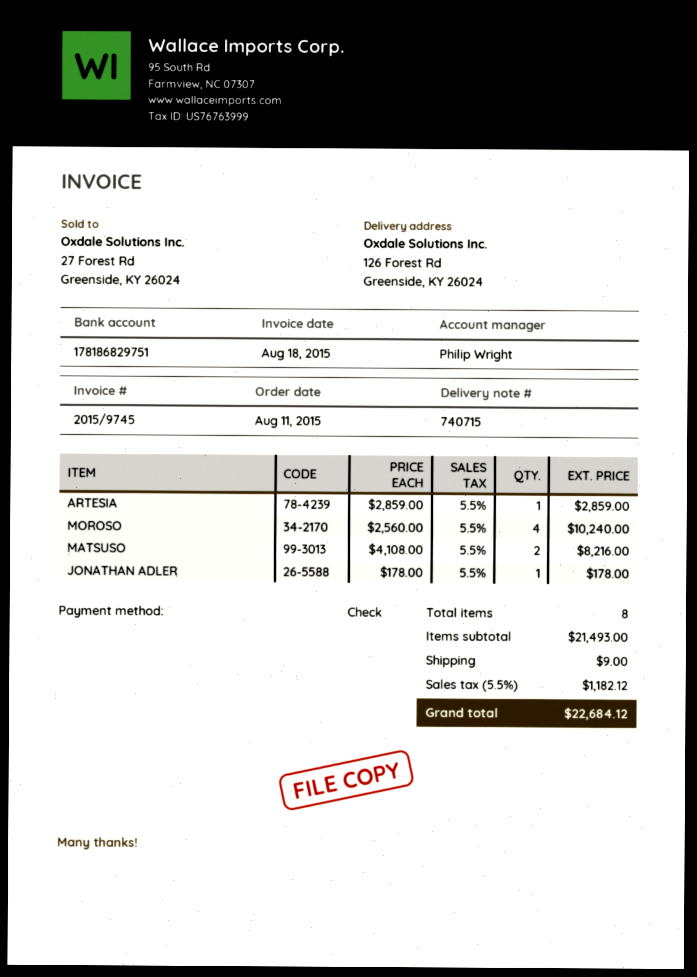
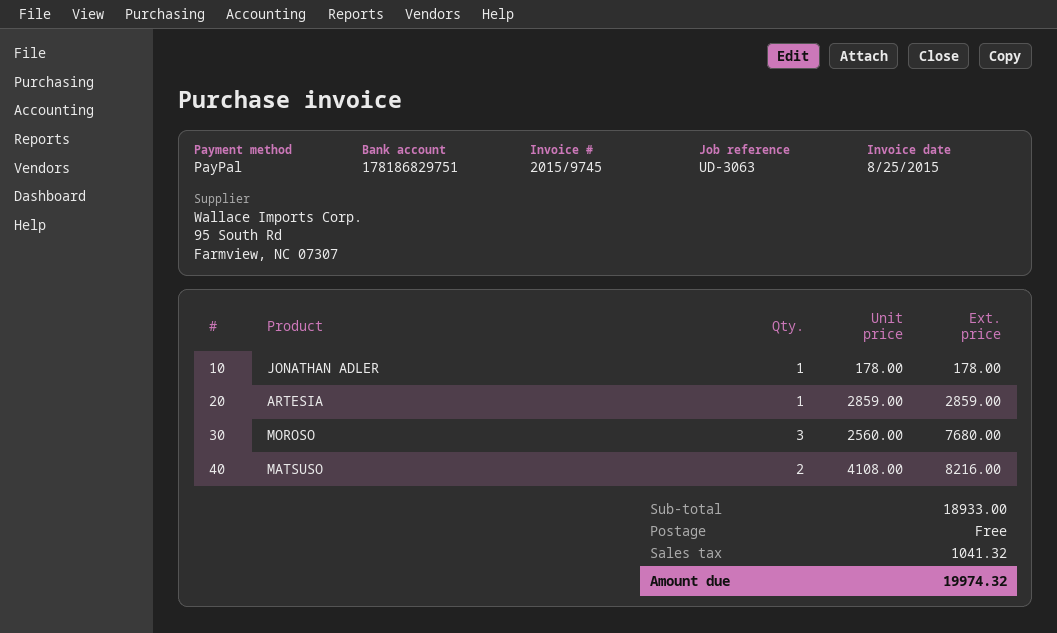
invoice date: 2015-08-18 -> 2015-08-25
payment method: cheque -> PayPal
MOROSO: 4 x 2560.00 = 10240.00 -> 3 x 2560.00 = 7680.00
subtotal: 21493.00 -> 18933.00
shipping: 9.00 -> 0.00
tax: 1182.12 -> 1041.32
total: 22684.12 -> 19974.32

